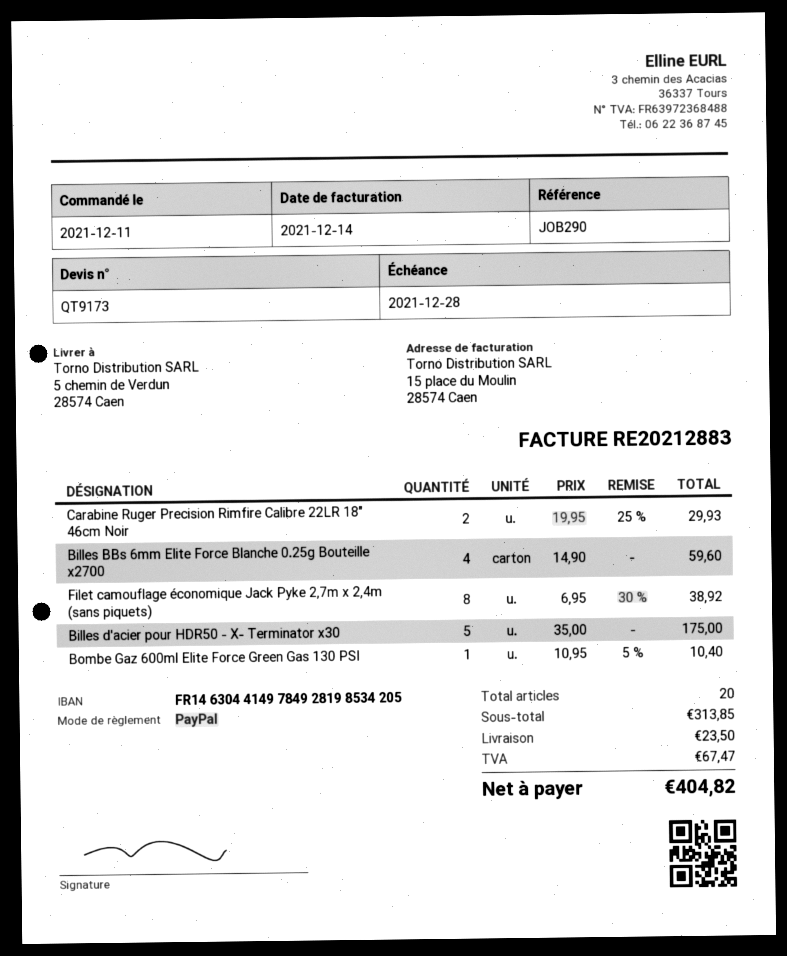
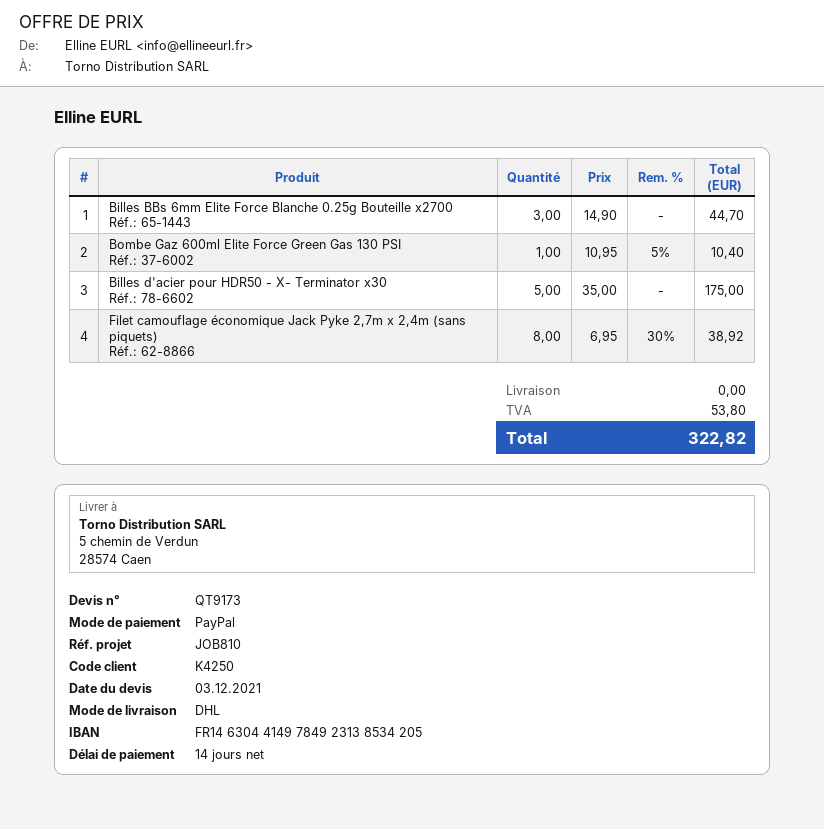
reference: JOB290 -> JOB810
bank account: FR1463044149784928198534205 -> FR1463044149784923138534205
Carabine Ruger Precision Rimfire Calibre 22LR 18" 46cm Noir: 2 x 19.95 - 25% = 29.93 -> none
Billes BBs 6mm Elite Force Blanche 0.25g Bouteille x2700: 4 x 14.90 = 59.60 -> 3 x 14.90 = 44.70
shipping: 23.50 -> 0.00
tax: 67.47 -> 53.80
total: 404.82 -> 322.82

